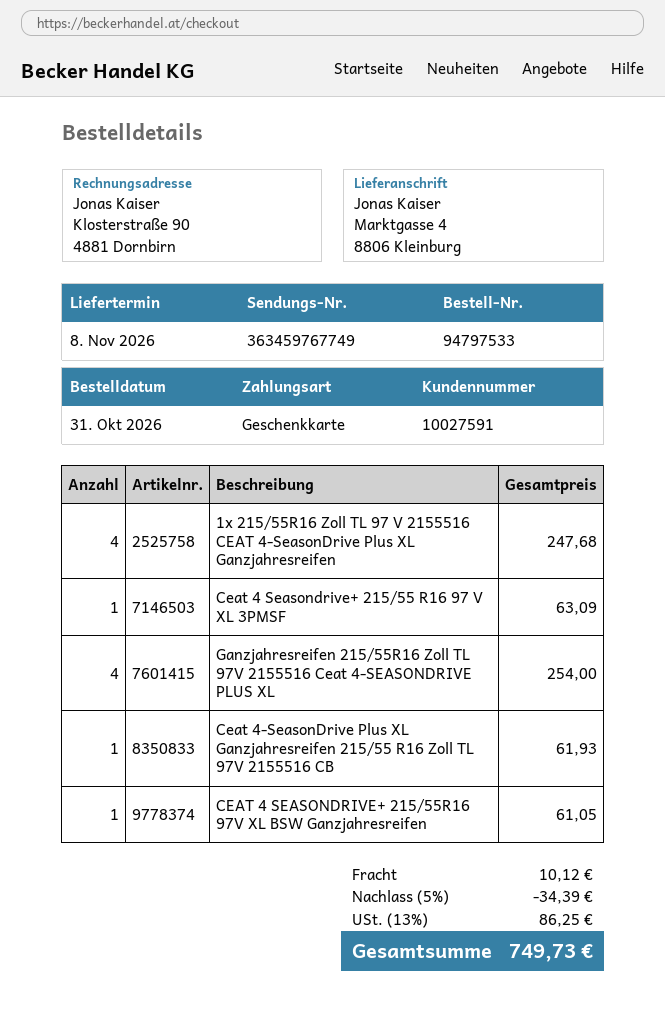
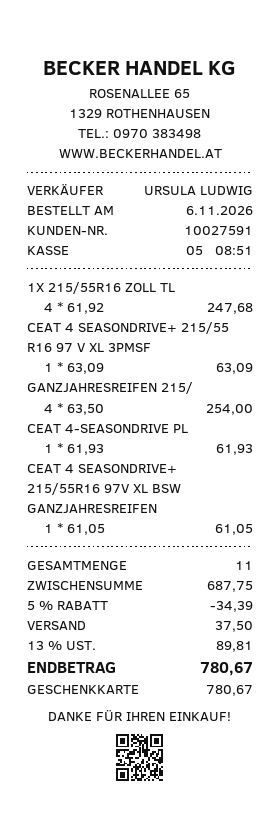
order date: 2026-10-31 -> 2026-11-06
shipping: 10.12 -> 37.50
tax: 13% = 86.25 -> 13% = 89.81
total: 749.73 -> 780.67

